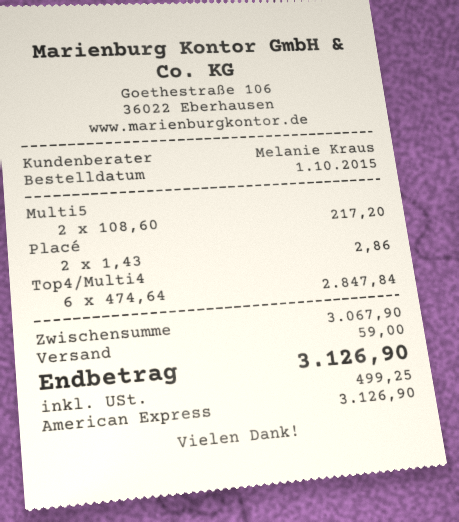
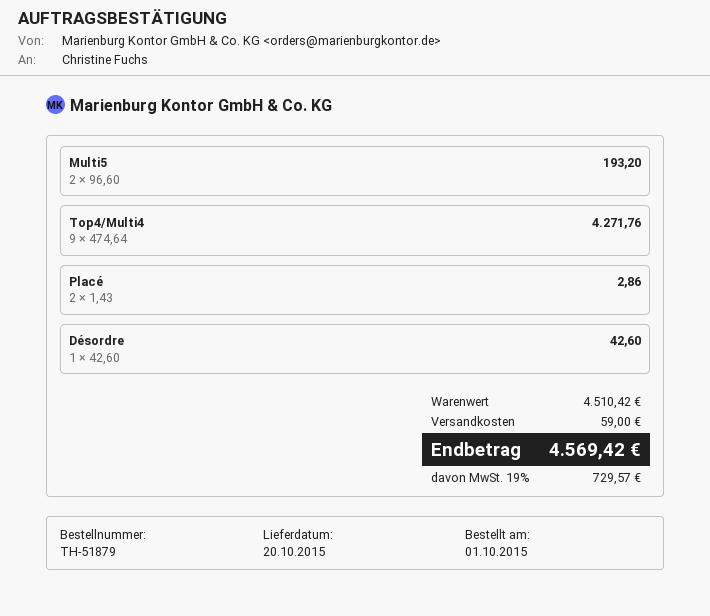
Multi5: 2 x 108.60 = 217.20 -> 2 x 96.60 = 193.20
Top4/Multi4: 6 x 474.64 = 2847.84 -> 9 x 474.64 = 4271.76
Désordre: none -> 1 x 42.60 = 42.60
subtotal: 3067.90 -> 4510.42
tax: 499.25 -> 729.57
total: 3126.90 -> 4569.42

